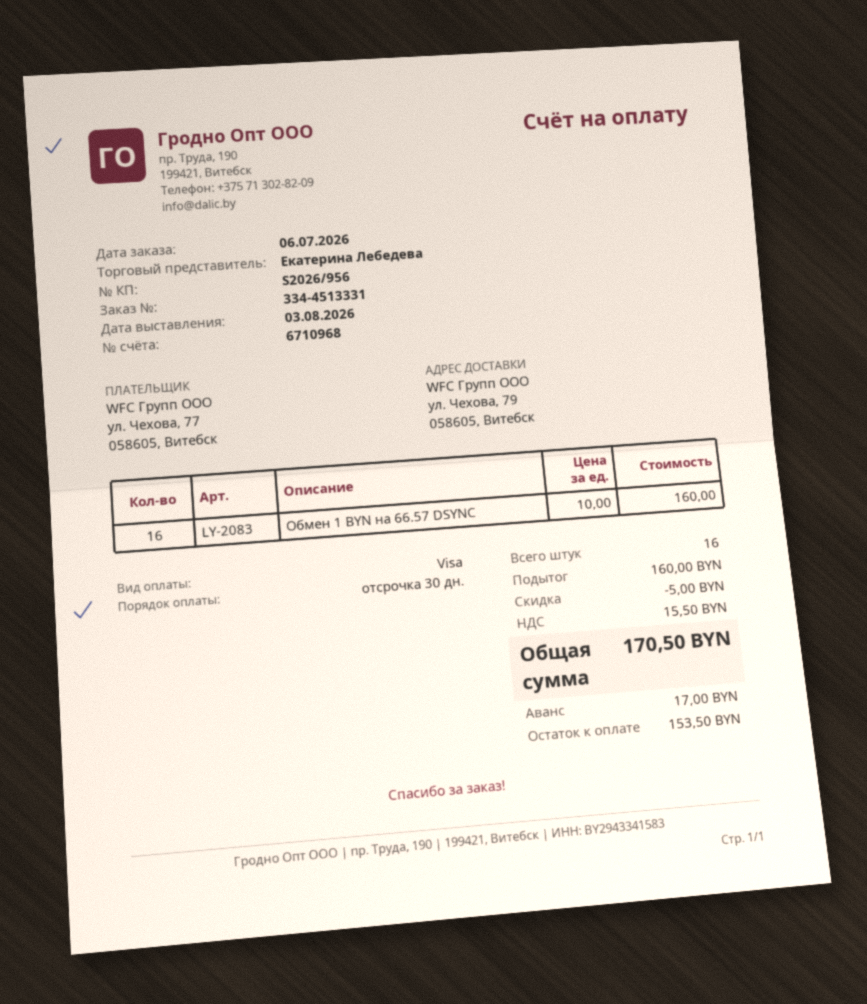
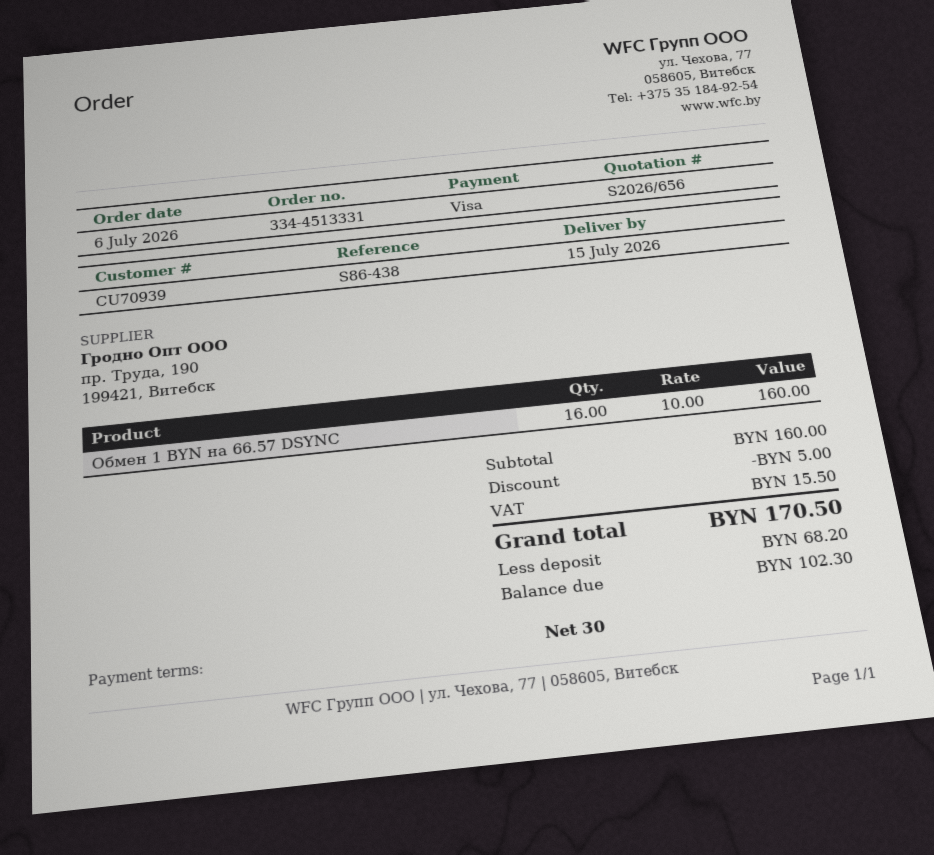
quote number: S2026/956 -> S2026/656
deposit: 17.00 -> 68.20
balance: 153.50 -> 102.30

